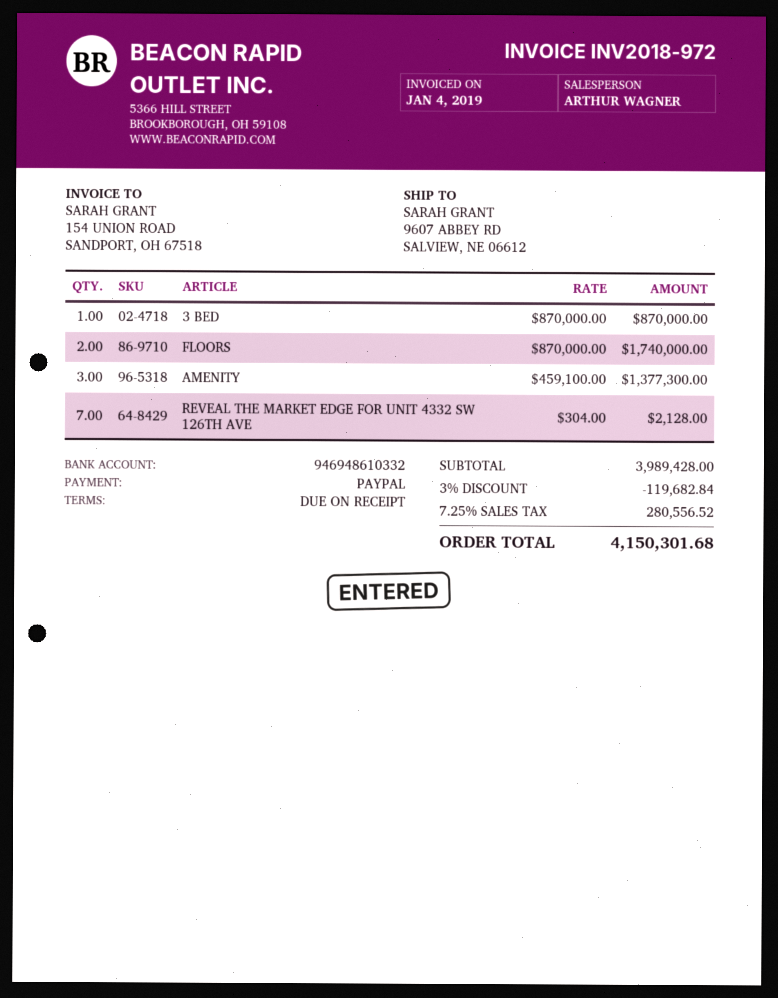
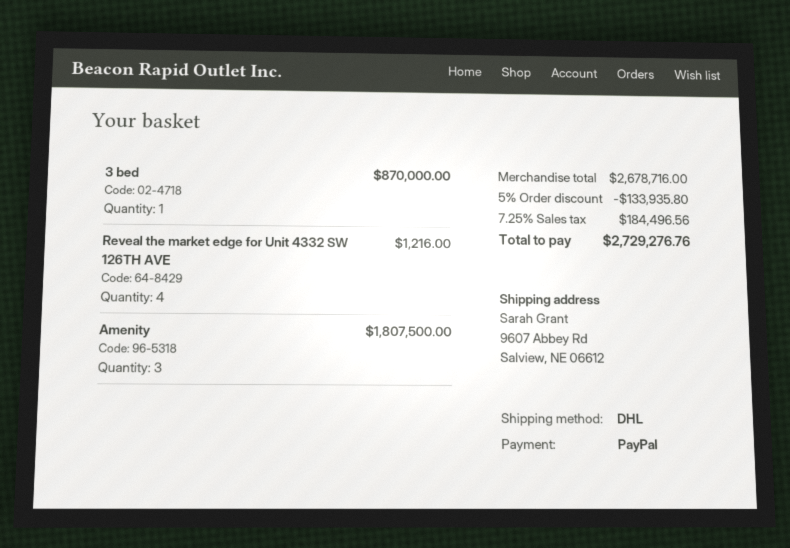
FLOORS: 2 for 1740000.00 -> none
AMENITY: 3 for 1377300.00 -> 3 for 1807500.00
REVEAL THE MARKET EDGE FOR UNIT 4332 SW 126TH AVE: 7 for 2128.00 -> 4 for 1216.00
subtotal: 3989428.00 -> 2678716.00
discount: 3% = 119682.84 -> 5% = 133935.80
tax: 7.25% = 280556.52 -> 7.25% = 184496.56
total: 4150301.68 -> 2729276.76

